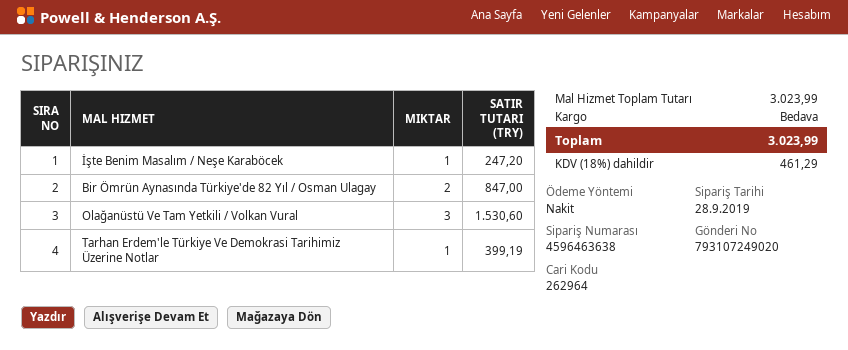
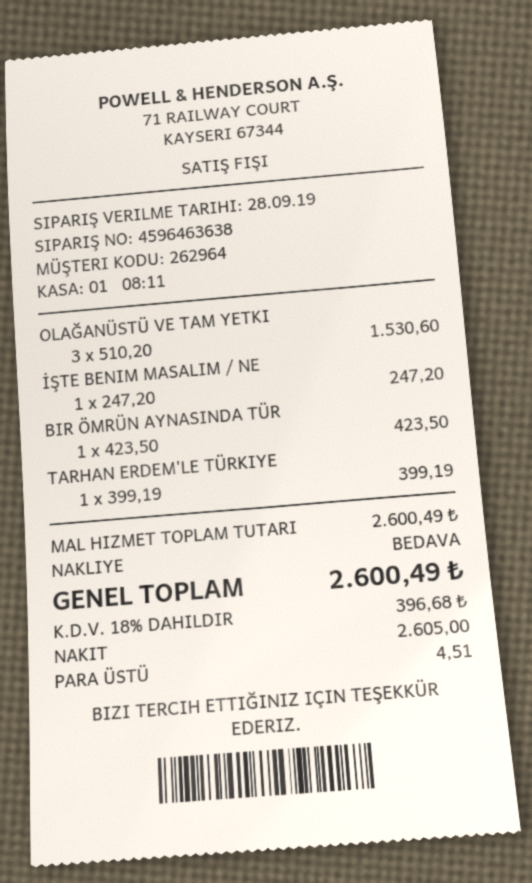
Bir Ömrün Aynasında Türkiye'de 82 Yıl / Osman Ulagay: 2 for 847.00 -> 1 for 423.50
subtotal: 3023.99 -> 2600.49
tax: 18% = 461.29 -> 18% = 396.68
total: 3023.99 -> 2600.49

